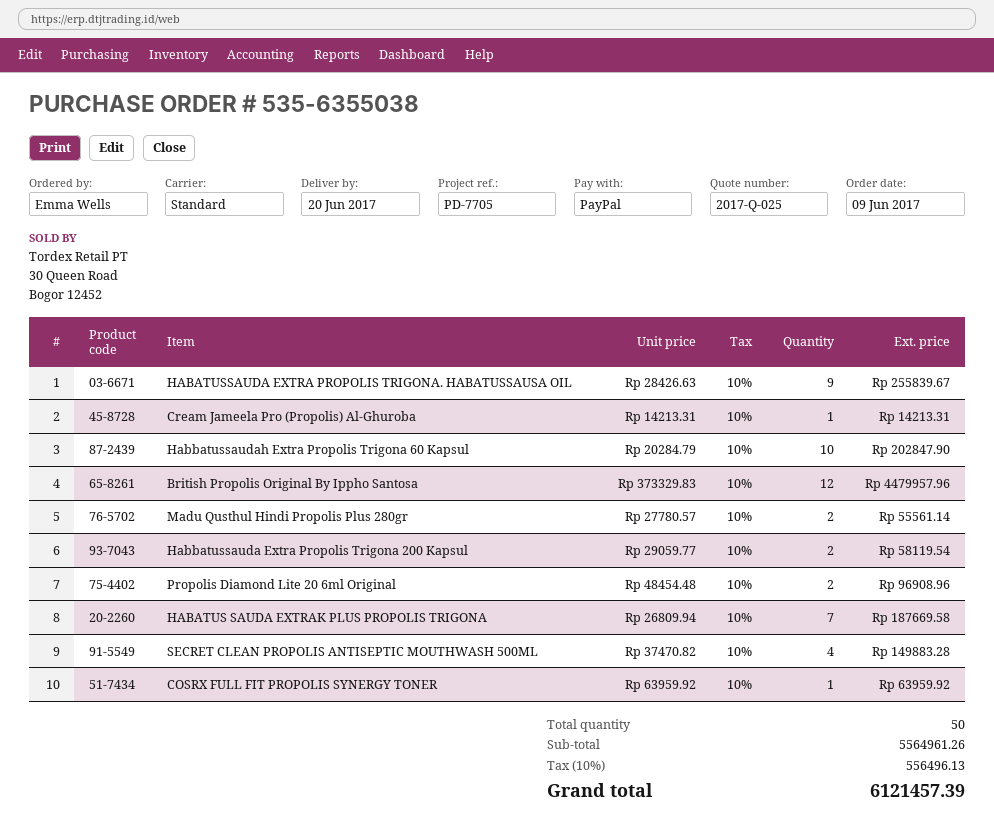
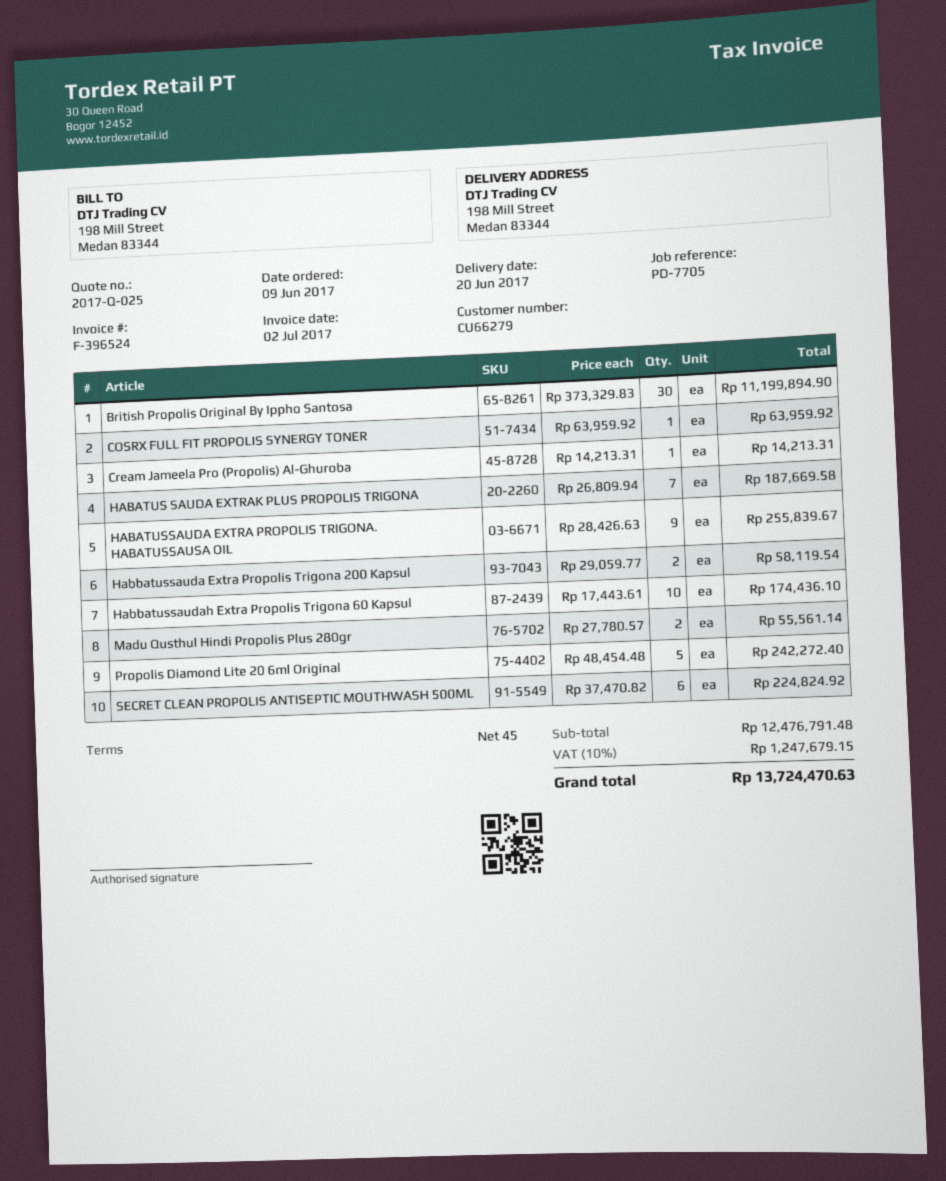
Habbatussaudah Extra Propolis Trigona 60 Kapsul: 10 x 20284.79 = 202847.90 -> 10 x 17443.61 = 174436.10
British Propolis Original By Ippho Santosa: 12 x 373329.83 = 4479957.96 -> 30 x 373329.83 = 11199894.90
Propolis Diamond Lite 20 6ml Original: 2 x 48454.48 = 96908.96 -> 5 x 48454.48 = 242272.40
SECRET CLEAN PROPOLIS ANTISEPTIC MOUTHWASH 500ML: 4 x 37470.82 = 149883.28 -> 6 x 37470.82 = 224824.92
subtotal: 5564961.26 -> 12476791.48
tax: 10% = 556496.13 -> 10% = 1247679.15
total: 6121457.39 -> 13724470.63

